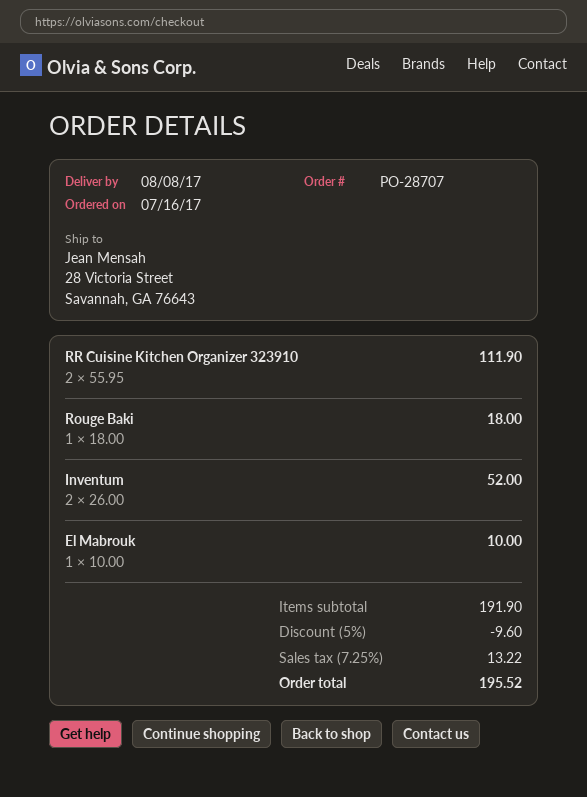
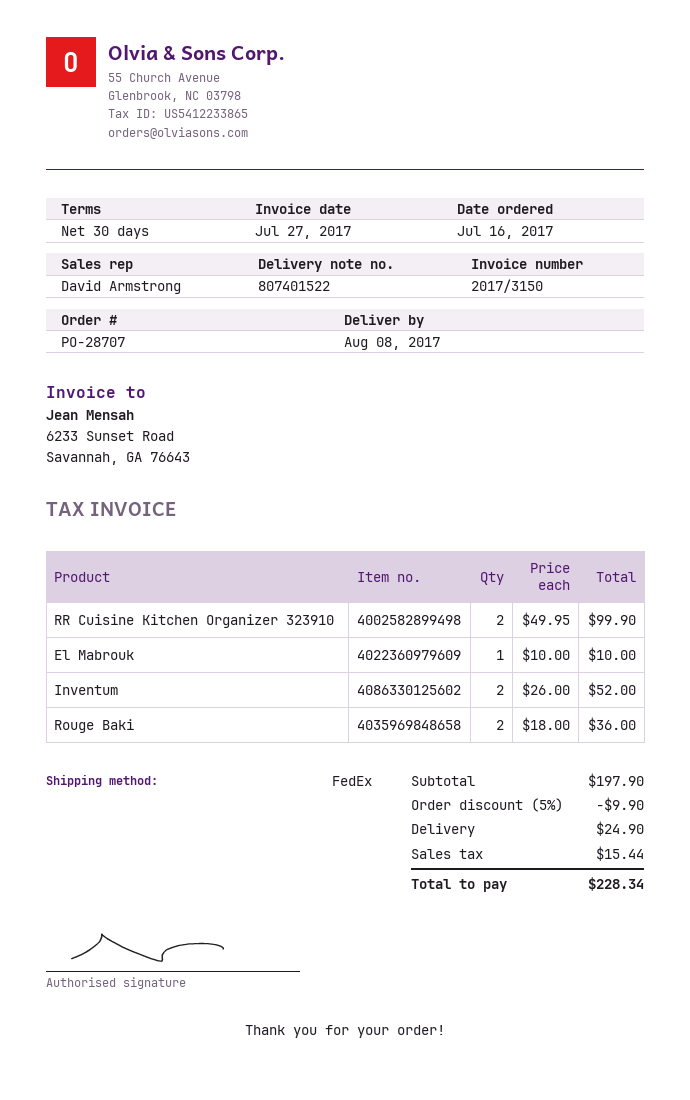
RR Cuisine Kitchen Organizer 323910: 2 x 55.95 = 111.90 -> 2 x 49.95 = 99.90
Rouge Baki: 1 x 18.00 = 18.00 -> 2 x 18.00 = 36.00
subtotal: 191.90 -> 197.90
discount: 5% = 9.60 -> 5% = 9.90
shipping: none -> 24.90
tax: 13.22 -> 15.44
total: 195.52 -> 228.34

